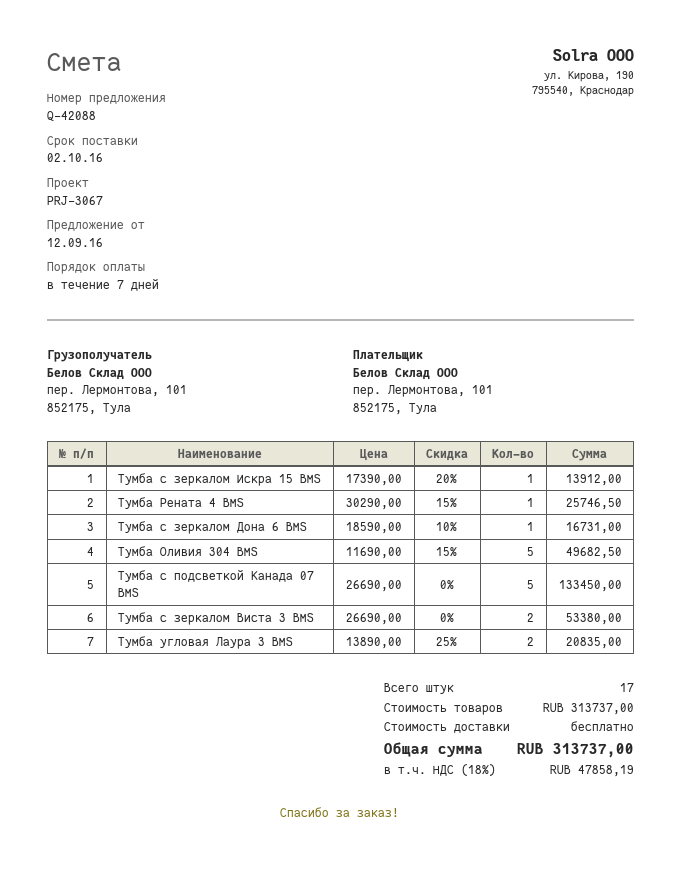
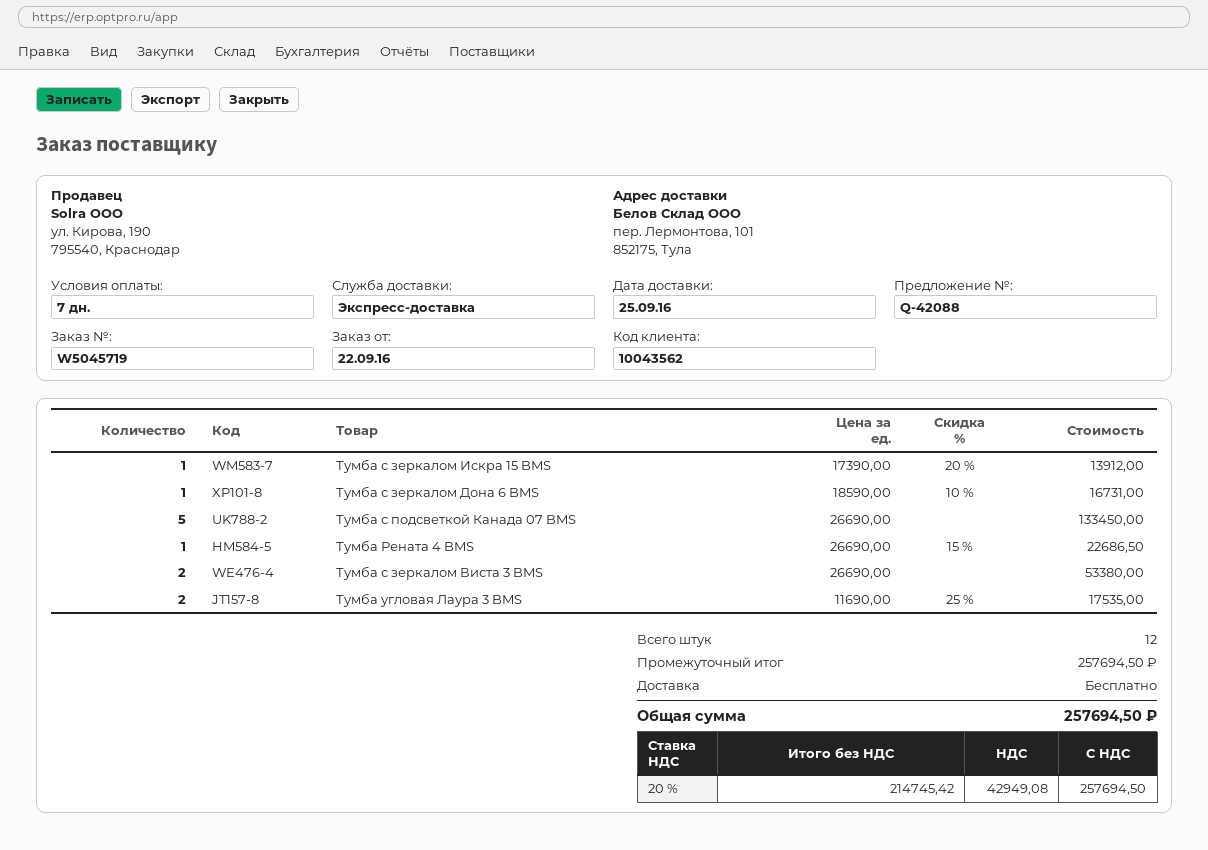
delivery date: 2016-10-02 -> 2016-09-25
Тумба Рената 4 BMS: 1 x 30290.00 - 15% = 25746.50 -> 1 x 26690.00 - 15% = 22686.50
Тумба Оливия 304 BMS: 5 x 11690.00 - 15% = 49682.50 -> none
Тумба угловая Лаура 3 BMS: 2 x 13890.00 - 25% = 20835.00 -> 2 x 11690.00 - 25% = 17535.00
total quantity: 17 -> 12
subtotal: 313737.00 -> 257694.50
tax: 18% = 47858.19 -> 20% = 42949.08
total: 313737.00 -> 257694.50

